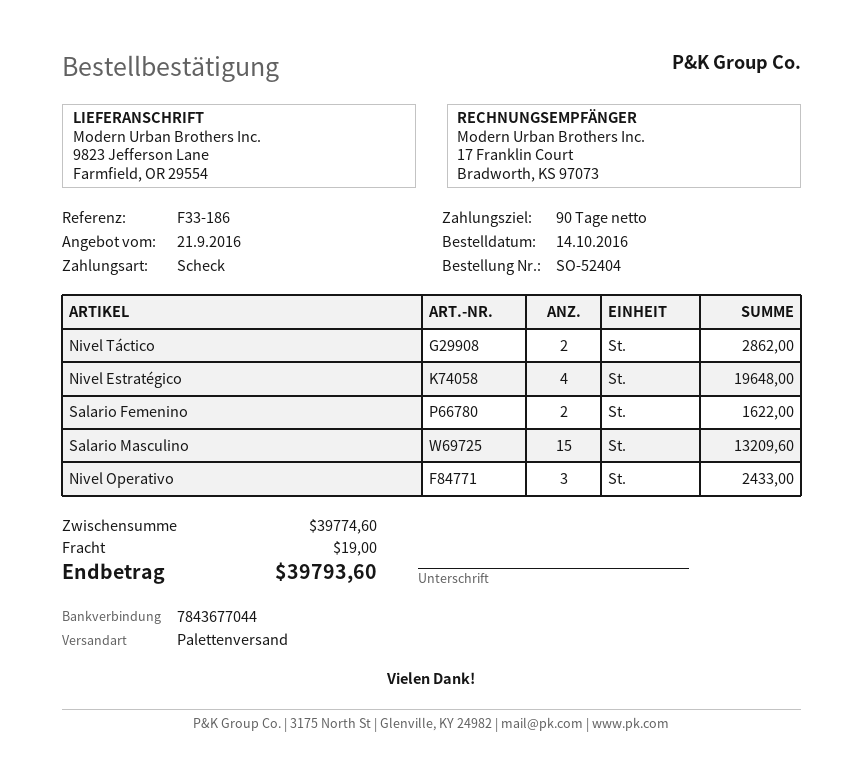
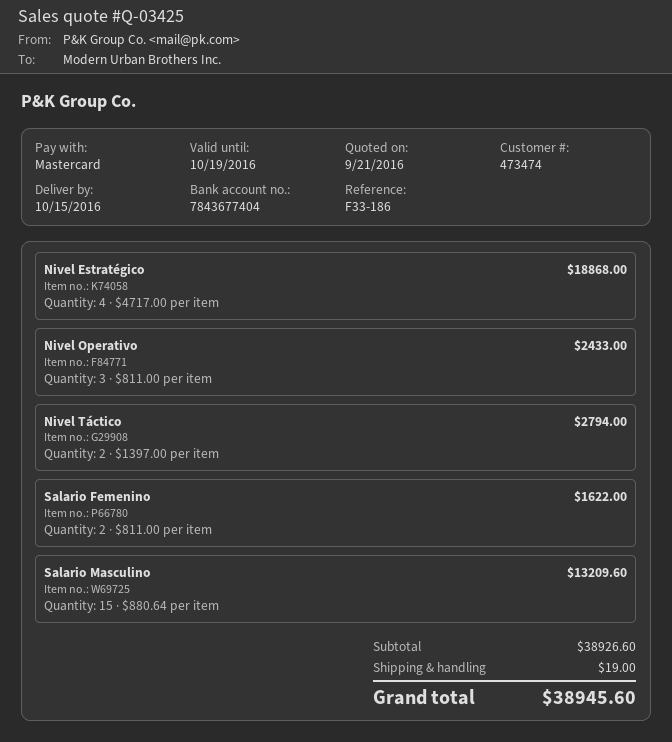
payment method: cheque -> Mastercard
bank account: 7843677044 -> 7843677404
Nivel Táctico: 2 for 2862.00 -> 2 for 2794.00
Nivel Estratégico: 4 for 19648.00 -> 4 for 18868.00
subtotal: 39774.60 -> 38926.60
total: 39793.60 -> 38945.60

